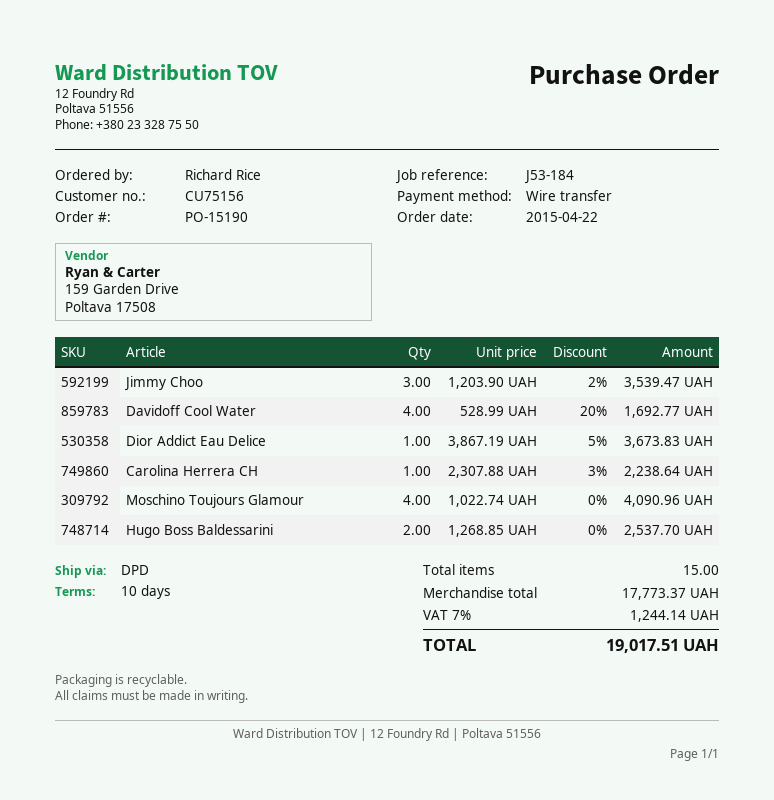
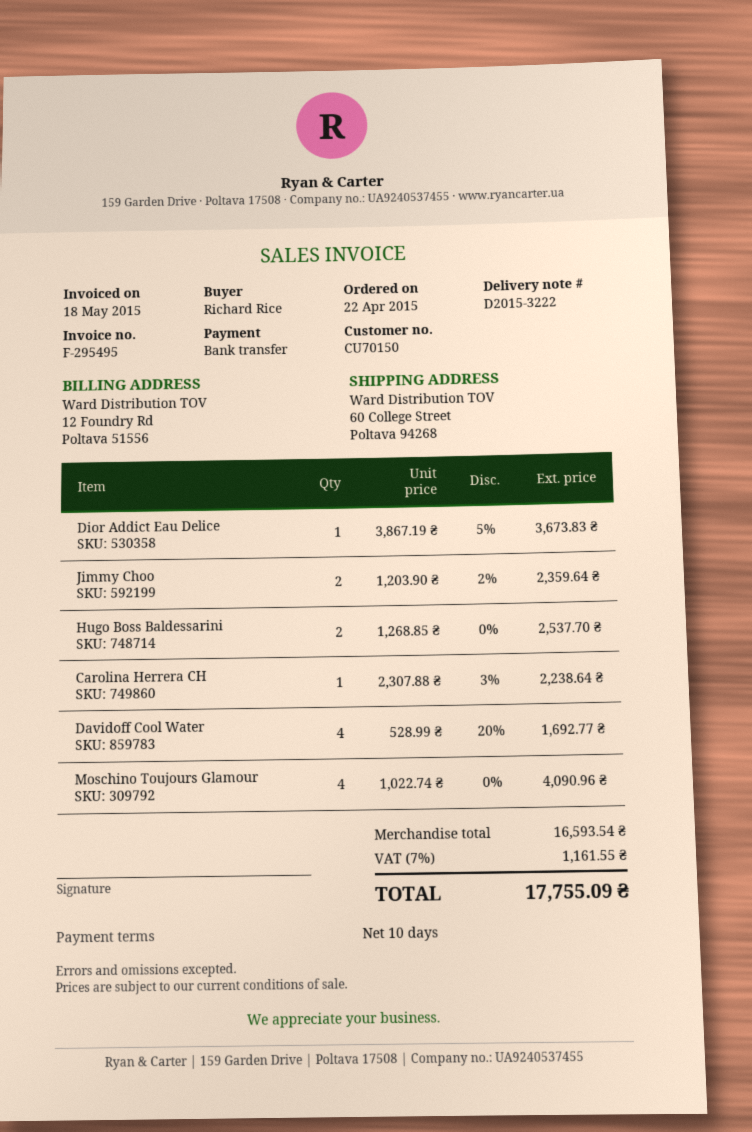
customer number: CU75156 -> CU70150
Jimmy Choo: 3 x 1203.90 - 2% = 3539.47 -> 2 x 1203.90 - 2% = 2359.64
subtotal: 17773.37 -> 16593.54
tax: 7% = 1244.14 -> 7% = 1161.55
total: 19017.51 -> 17755.09

